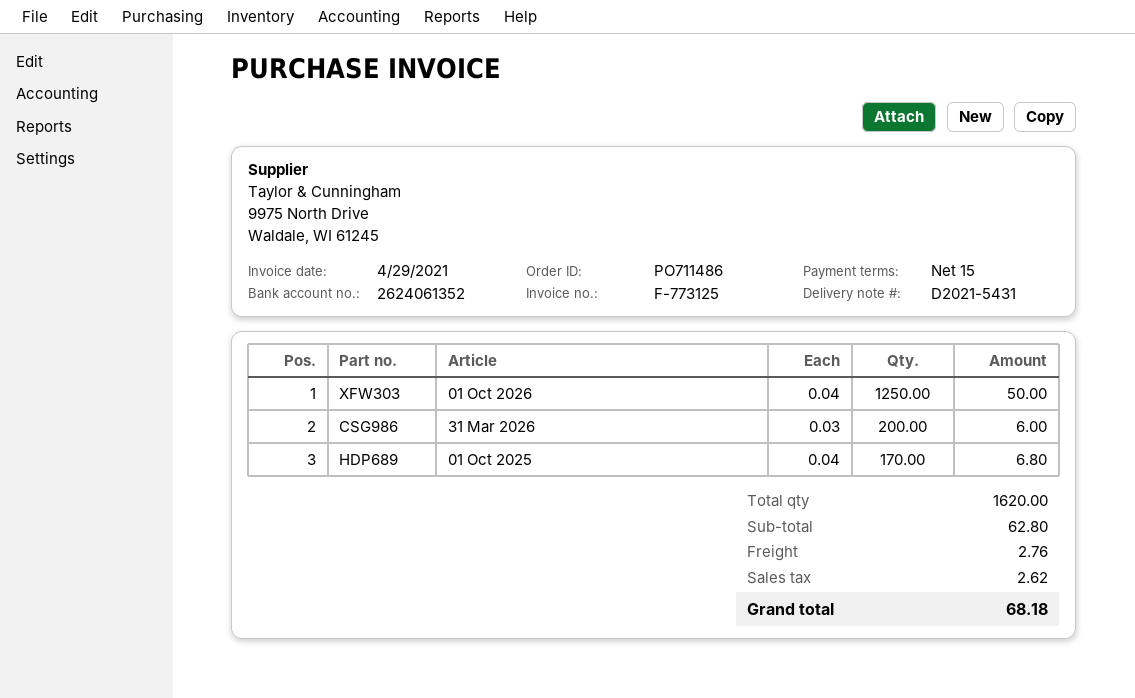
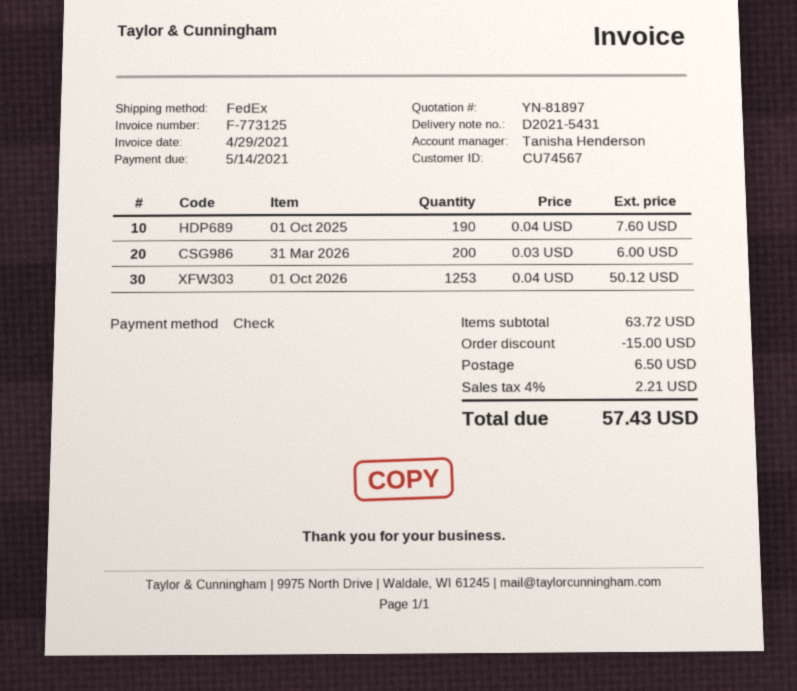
01 Oct 2026: 1250 x 0.04 = 50.00 -> 1253 x 0.04 = 50.12
01 Oct 2025: 170 x 0.04 = 6.80 -> 190 x 0.04 = 7.60
subtotal: 62.80 -> 63.72
discount: none -> 15.00
shipping: 2.76 -> 6.50
tax: 2.62 -> 2.21
total: 68.18 -> 57.43

